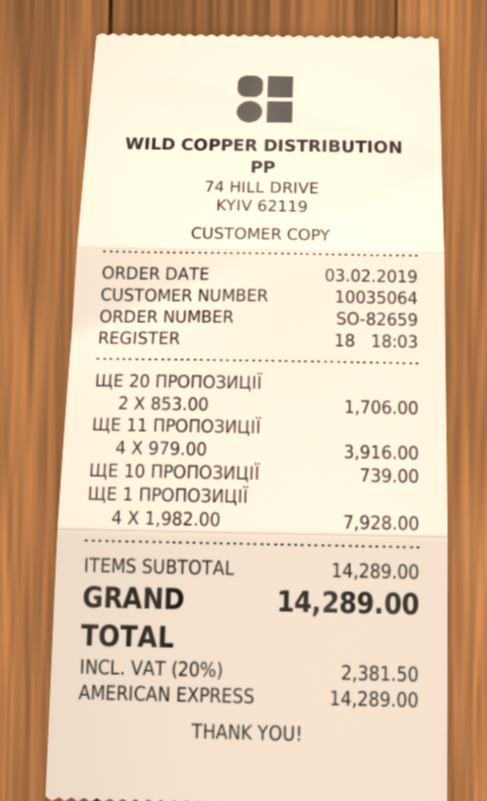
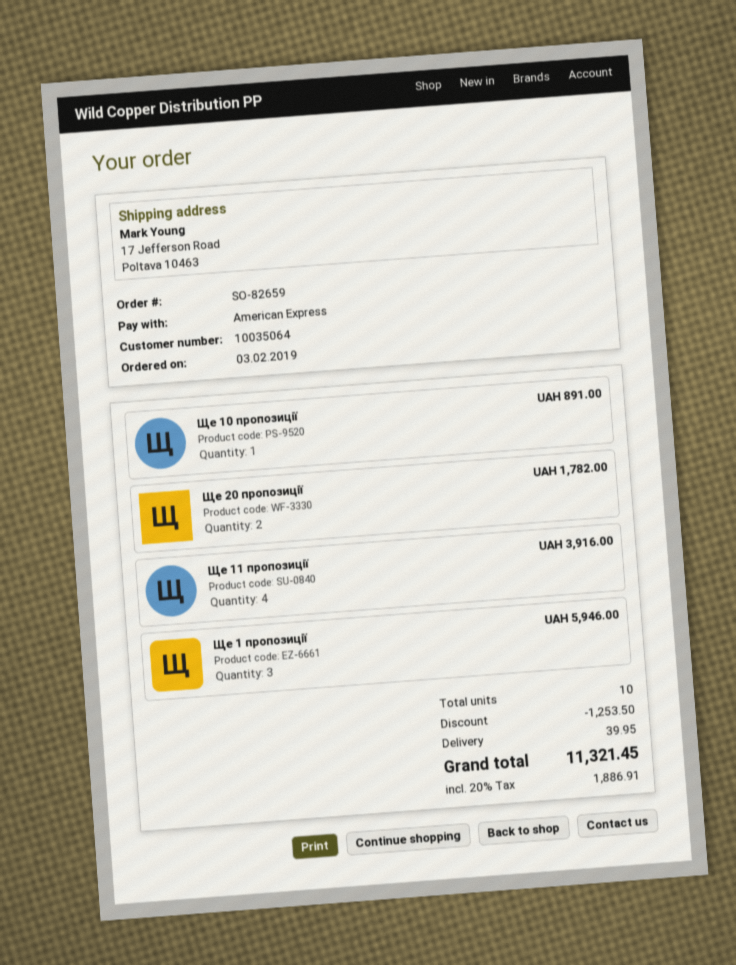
ЩЕ 20 ПРОПОЗИЦІЇ: 2 for 1706.00 -> 2 for 1782.00
ЩЕ 10 ПРОПОЗИЦІЇ: 1 for 739.00 -> 1 for 891.00
ЩЕ 1 ПРОПОЗИЦІЇ: 4 for 7928.00 -> 3 for 5946.00
discount: none -> 1253.50
shipping: none -> 39.95
tax: 20% = 2381.50 -> 20% = 1886.91
total: 14289.00 -> 11321.45

